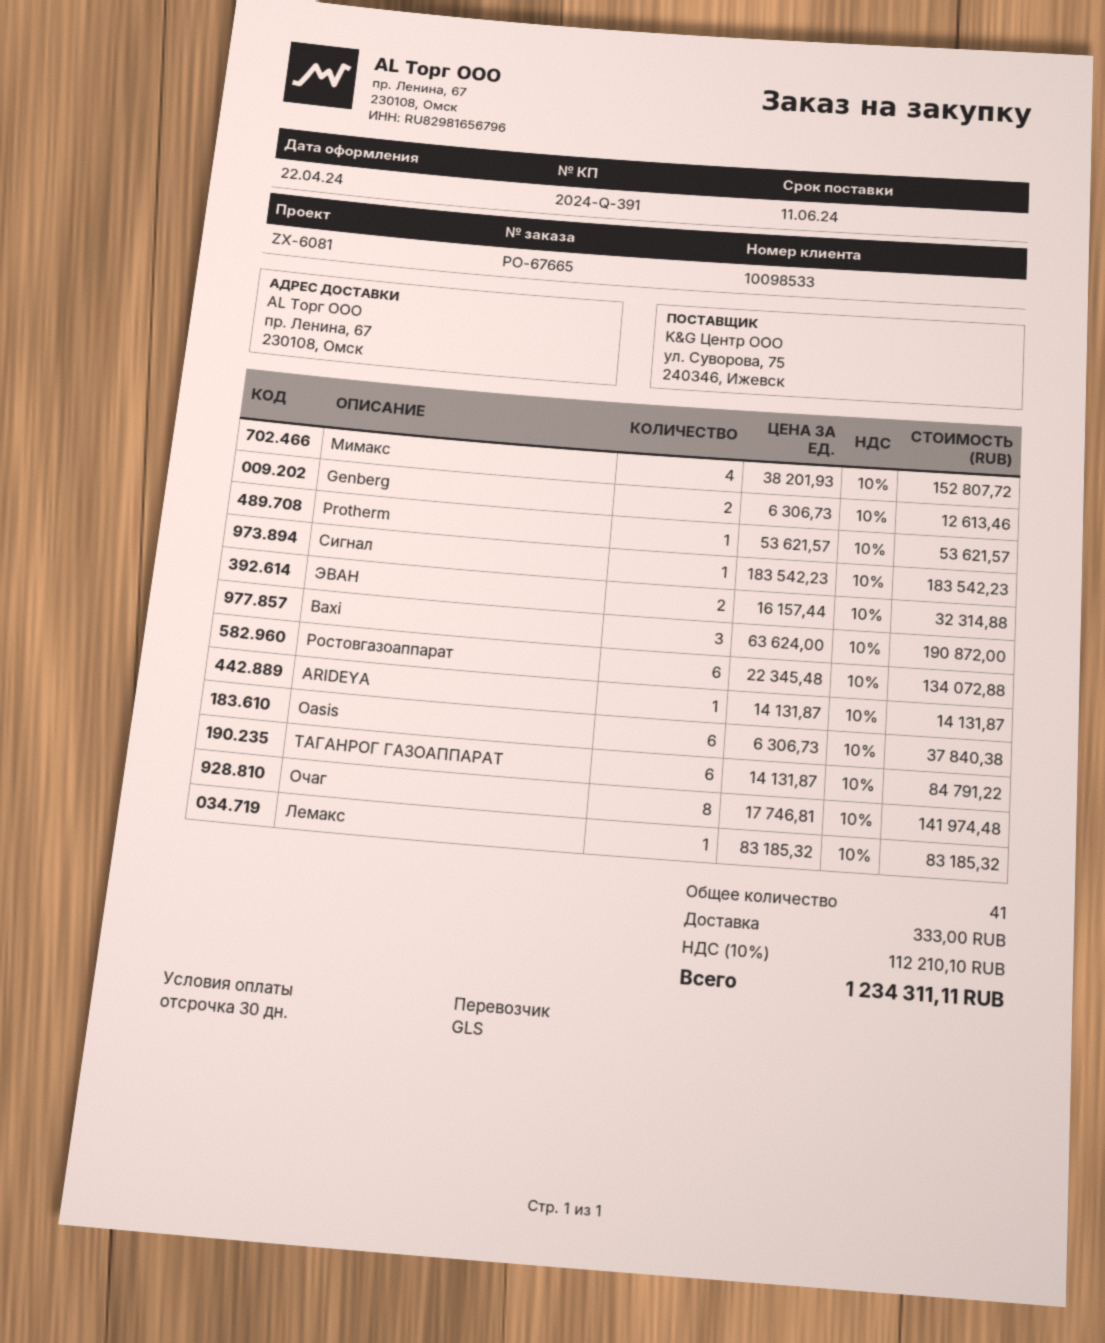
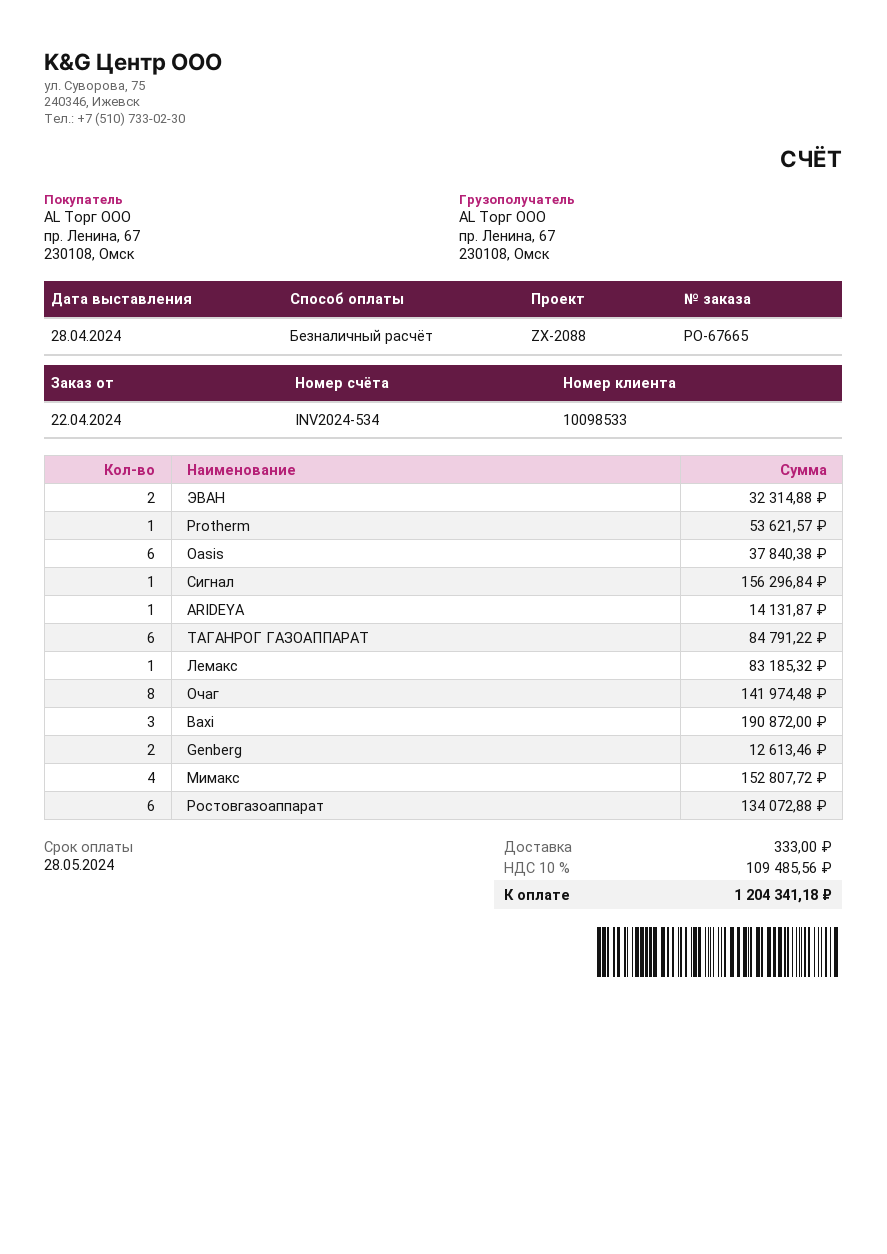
reference: ZX-6081 -> ZX-2088
Сигнал: 1 for 183542.23 -> 1 for 156296.84
tax: 10% = 112210.10 -> 10% = 109485.56
total: 1234311.11 -> 1204341.18

